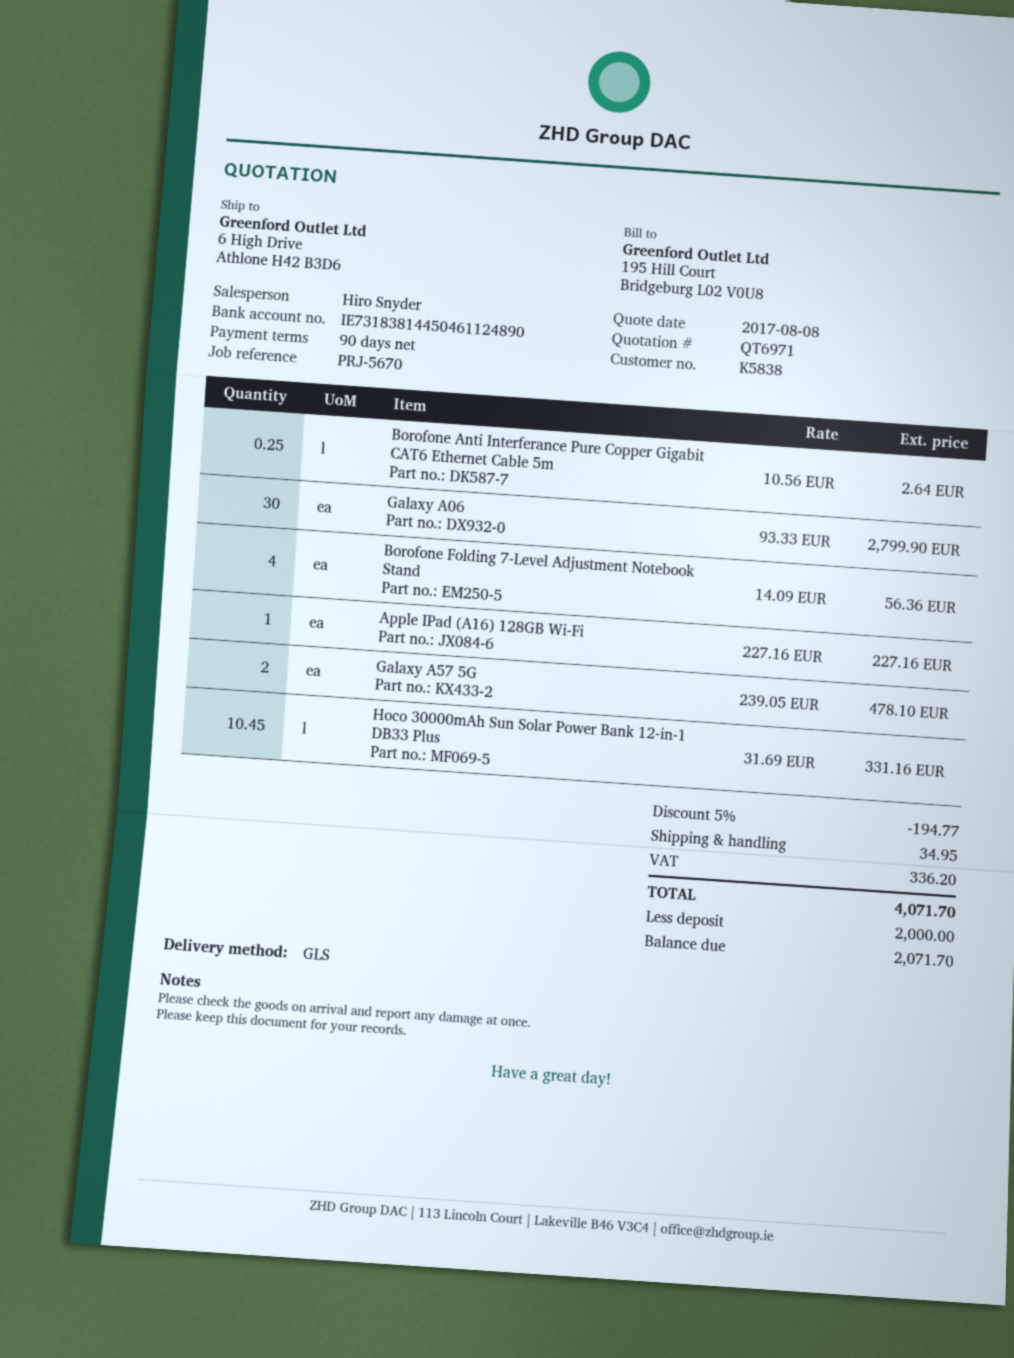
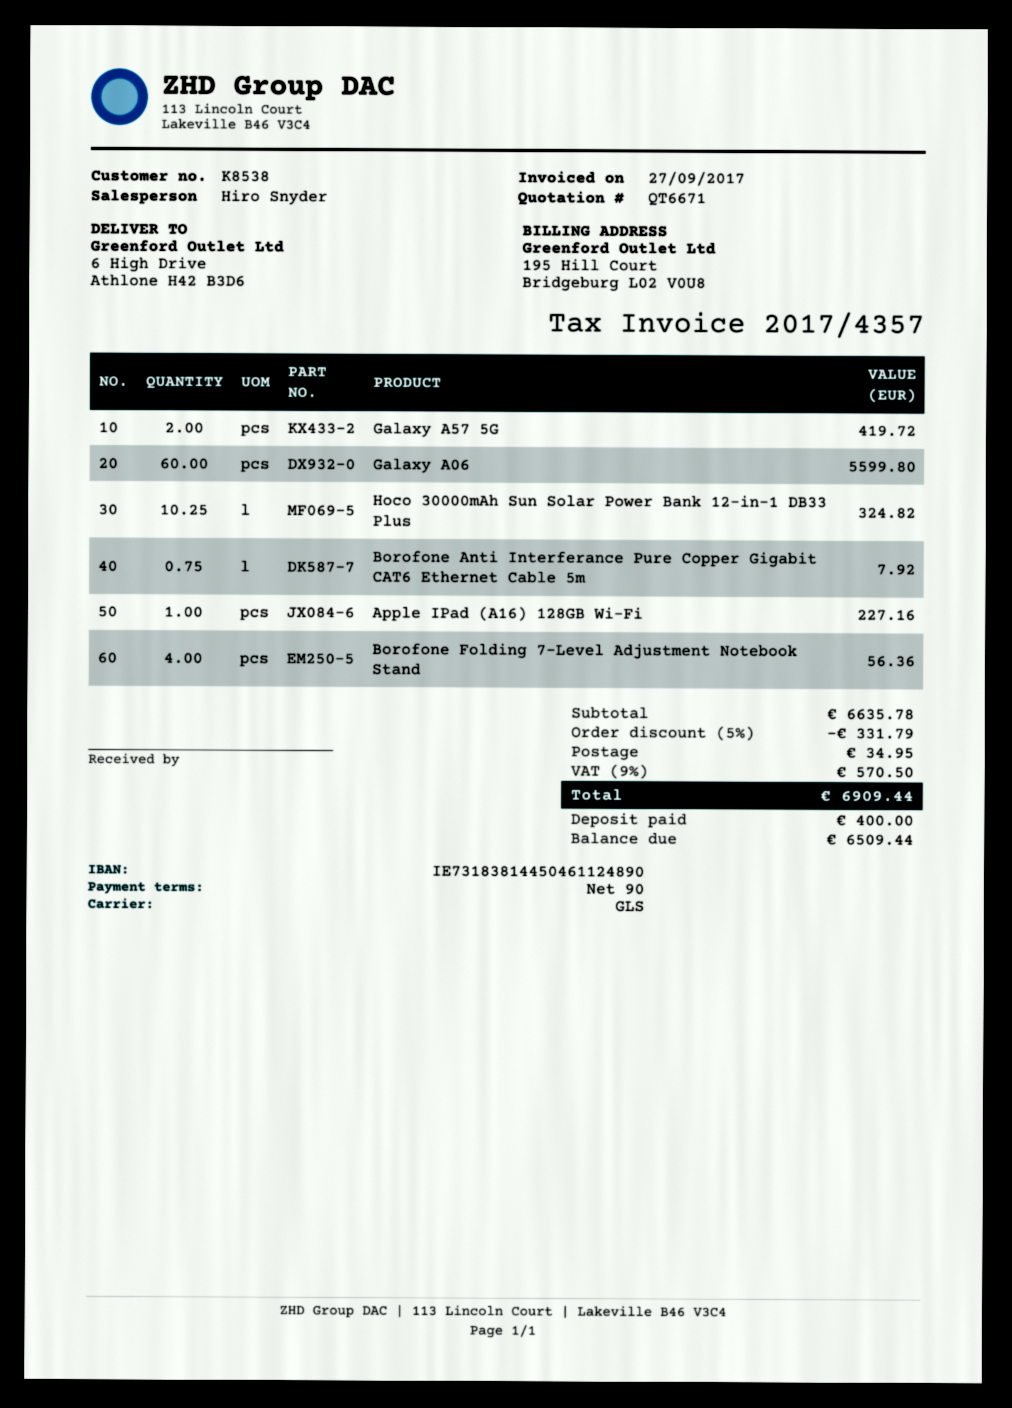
quote number: QT6971 -> QT6671
customer number: K5838 -> K8538
Borofone Anti Interferance Pure Copper Gigabit CAT6 Ethernet Cable 5m: 0.25 for 2.64 -> 0.75 for 7.92
Galaxy A06: 30 for 2799.90 -> 60 for 5599.80
Galaxy A57 5G: 2 for 478.10 -> 2 for 419.72
Hoco 30000mAh Sun Solar Power Bank 12-in-1 DB33 Plus: 10.45 for 331.16 -> 10.25 for 324.82
discount: 5% = 194.77 -> 5% = 331.79
tax: 336.20 -> 570.50
total: 4071.70 -> 6909.44
deposit: 2000.00 -> 400.00
balance: 2071.70 -> 6509.44

